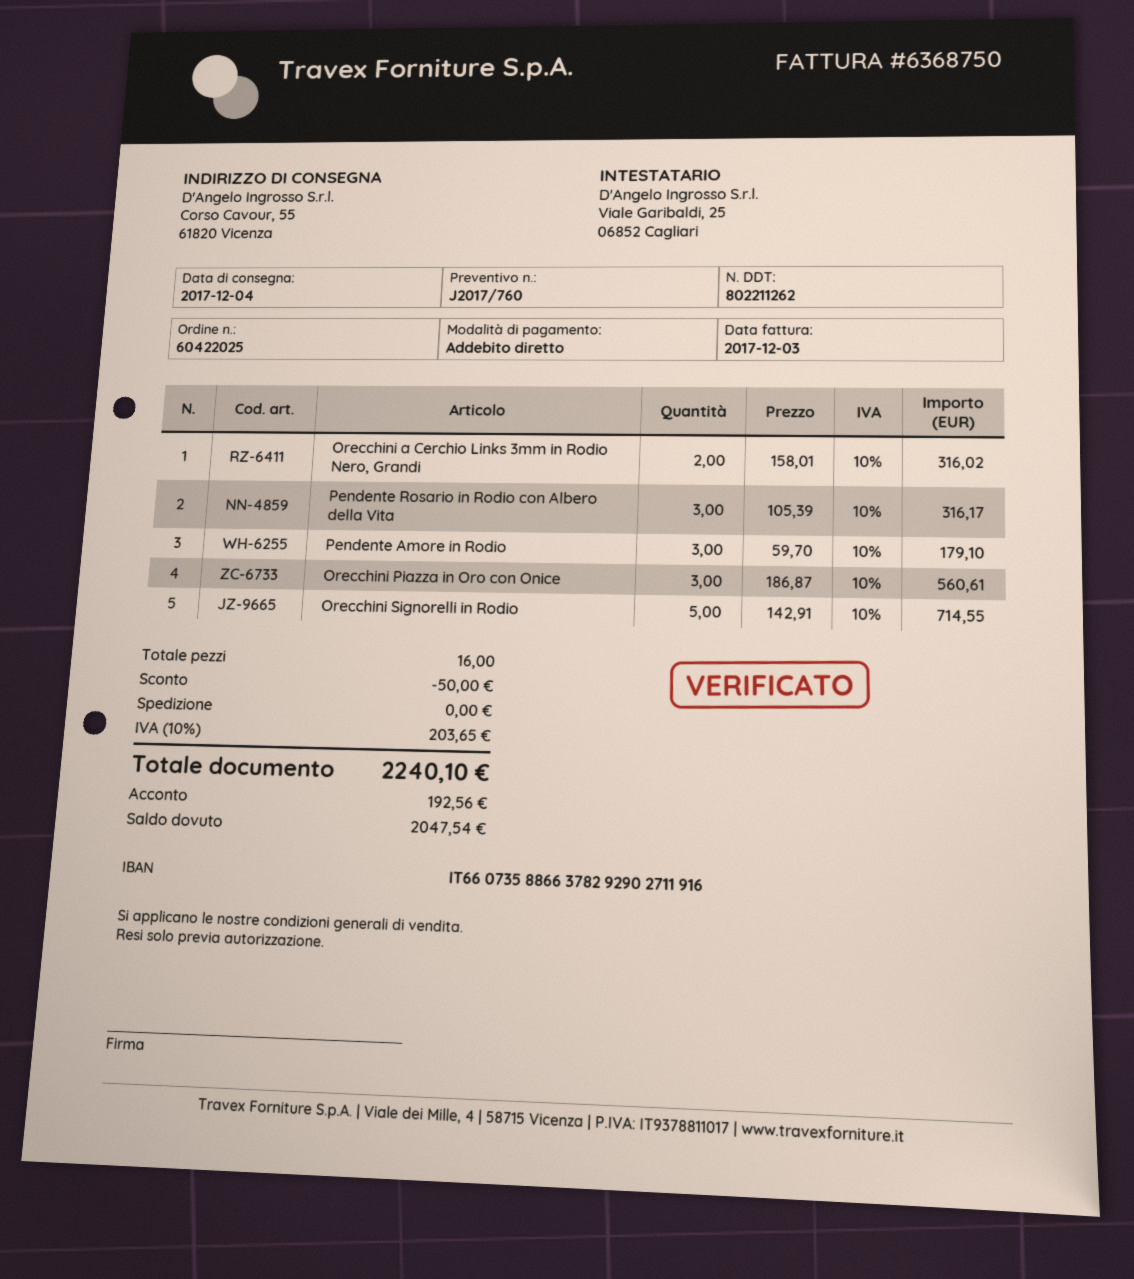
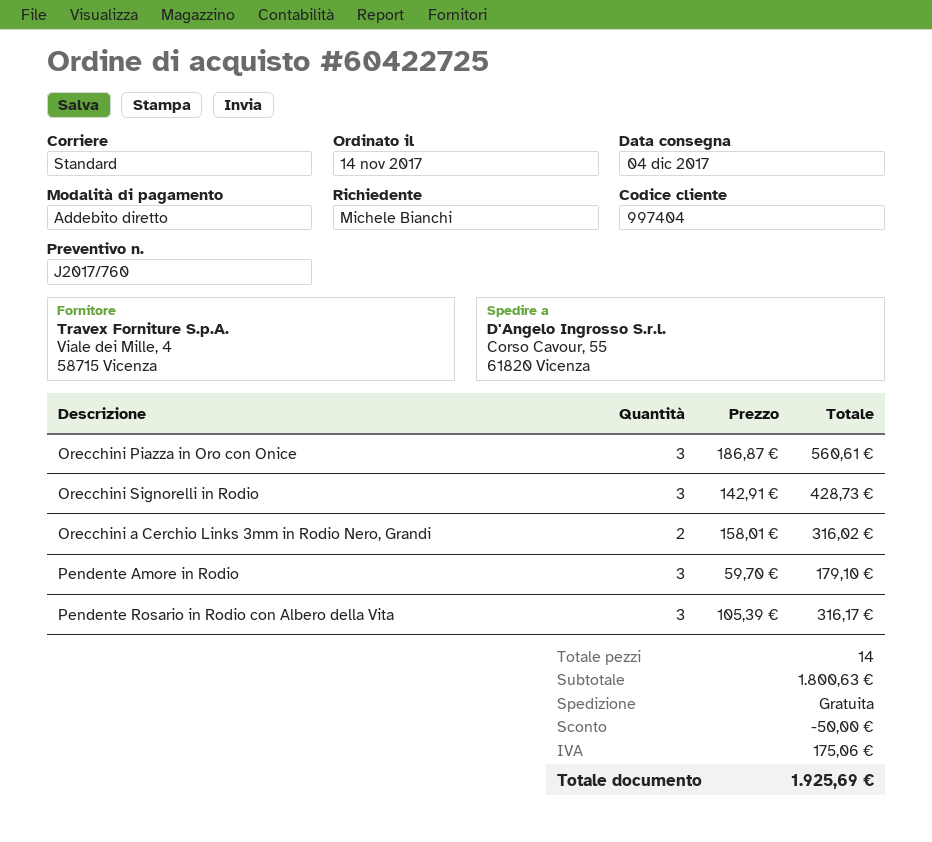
order number: 60422025 -> 60422725
Orecchini Signorelli in Rodio: 5 x 142.91 = 714.55 -> 3 x 142.91 = 428.73
total quantity: 16 -> 14
tax: 203.65 -> 175.06
total: 2240.10 -> 1925.69

